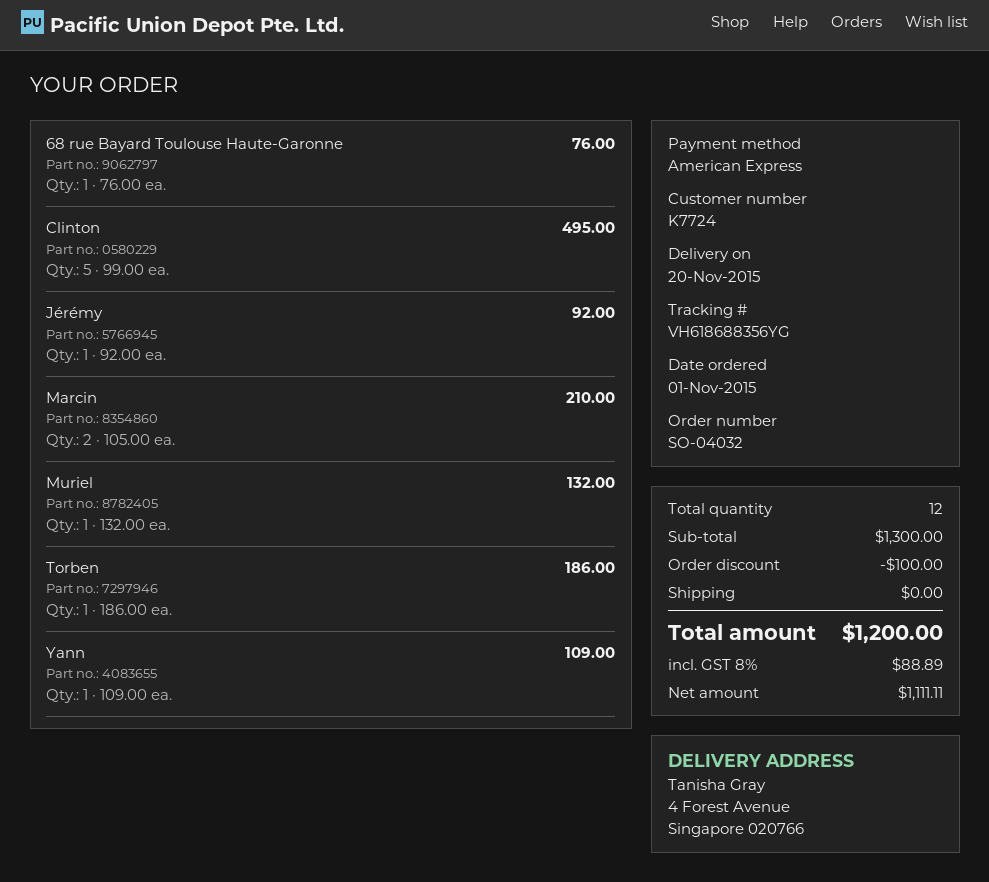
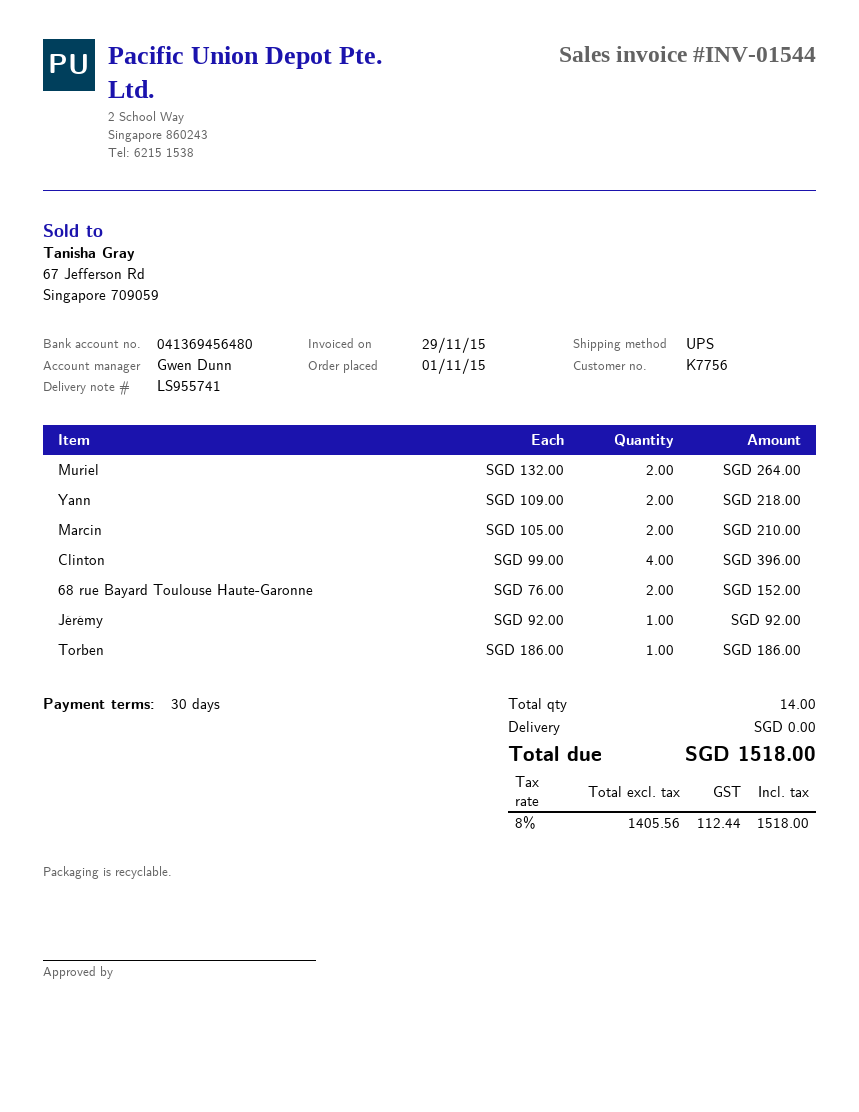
customer number: K7724 -> K7756
68 rue Bayard Toulouse Haute-Garonne: 1 x 76.00 = 76.00 -> 2 x 76.00 = 152.00
Clinton: 5 x 99.00 = 495.00 -> 4 x 99.00 = 396.00
Muriel: 1 x 132.00 = 132.00 -> 2 x 132.00 = 264.00
Yann: 1 x 109.00 = 109.00 -> 2 x 109.00 = 218.00
total quantity: 12 -> 14
discount: 100.00 -> none
net: 1111.11 -> 1405.56
tax: 8% = 88.89 -> 8% = 112.44
total: 1200.00 -> 1518.00

